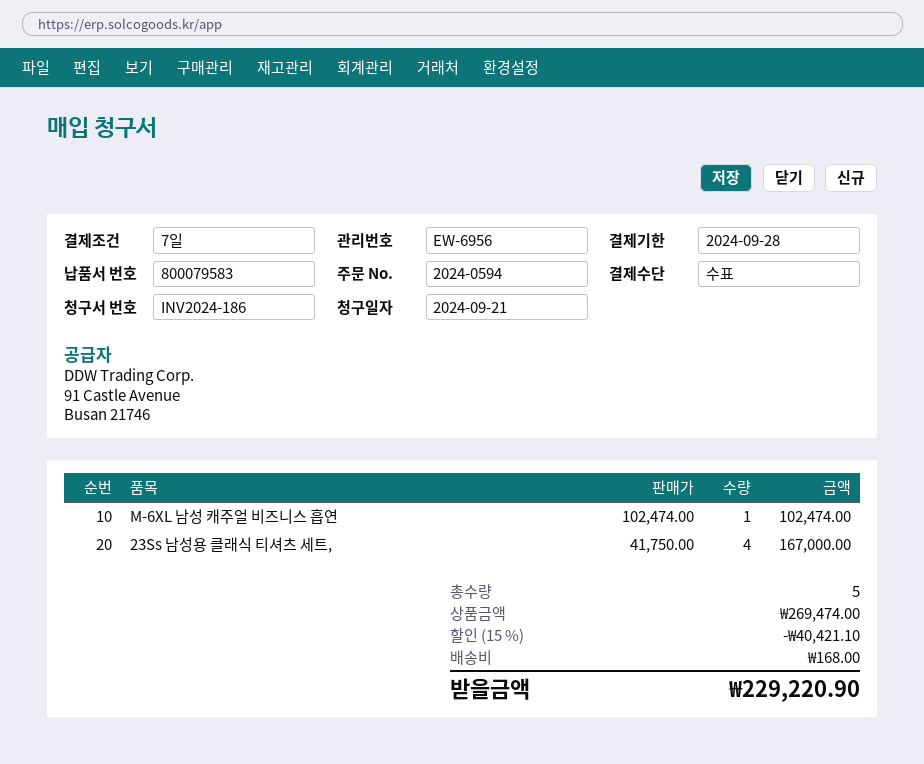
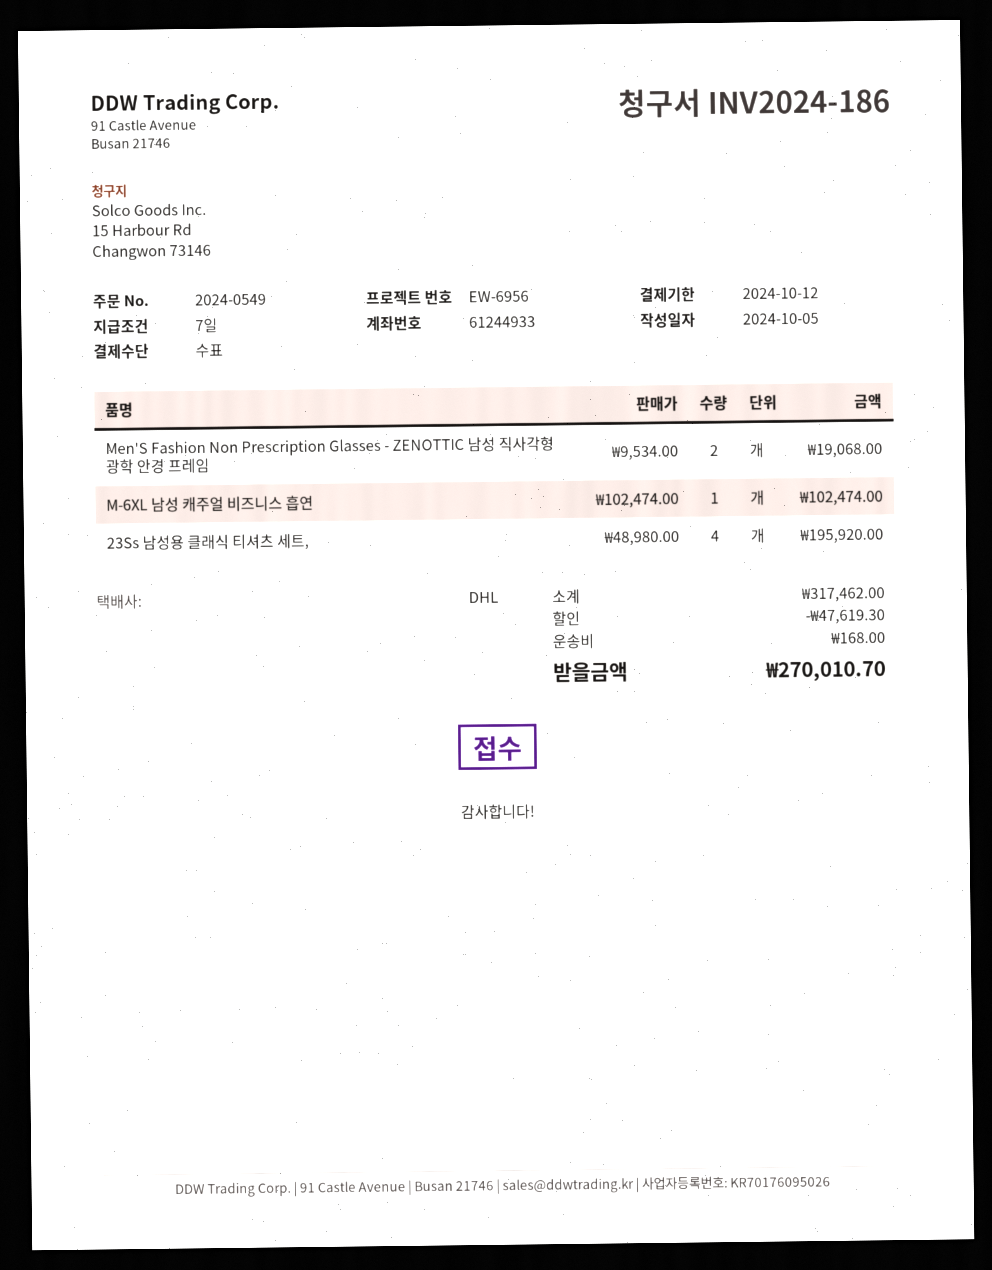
order number: 2024-0594 -> 2024-0549
invoice date: 2024-09-21 -> 2024-10-05
due date: 2024-09-28 -> 2024-10-12
23Ss 남성용 클래식 티셔츠 세트,: 4 x 41750.00 = 167000.00 -> 4 x 48980.00 = 195920.00
Men'S Fashion Non Prescription Glasses - ZENOTTIC 남성 직사각형 광학 안경 프레임: none -> 2 x 9534.00 = 19068.00
subtotal: 269474.00 -> 317462.00
discount: 40421.10 -> 47619.30
total: 229220.90 -> 270010.70

